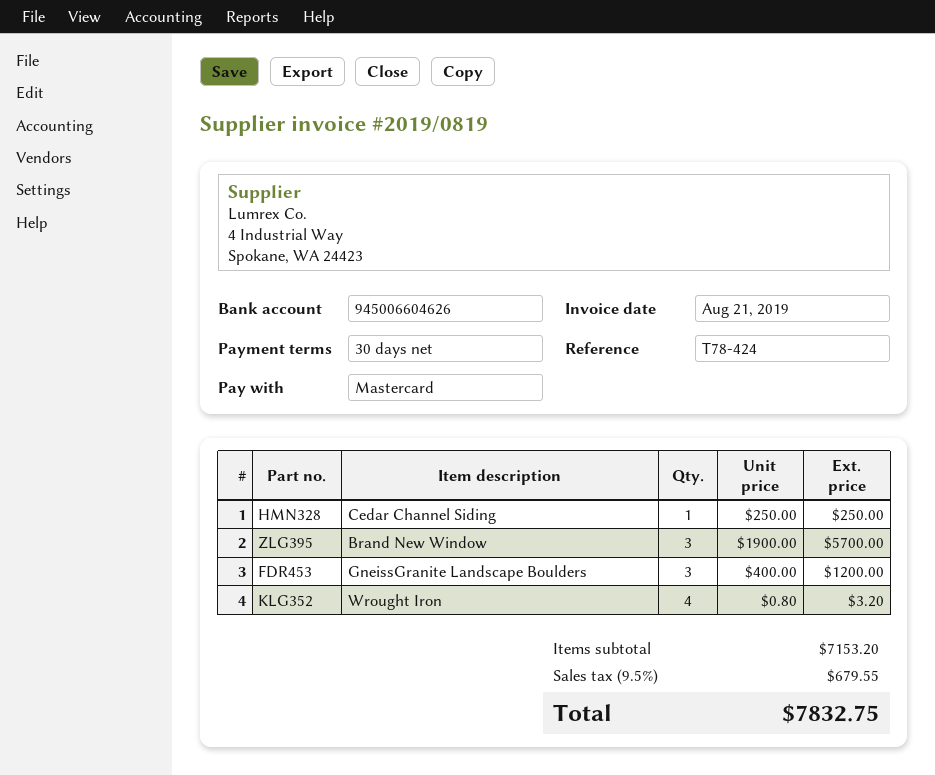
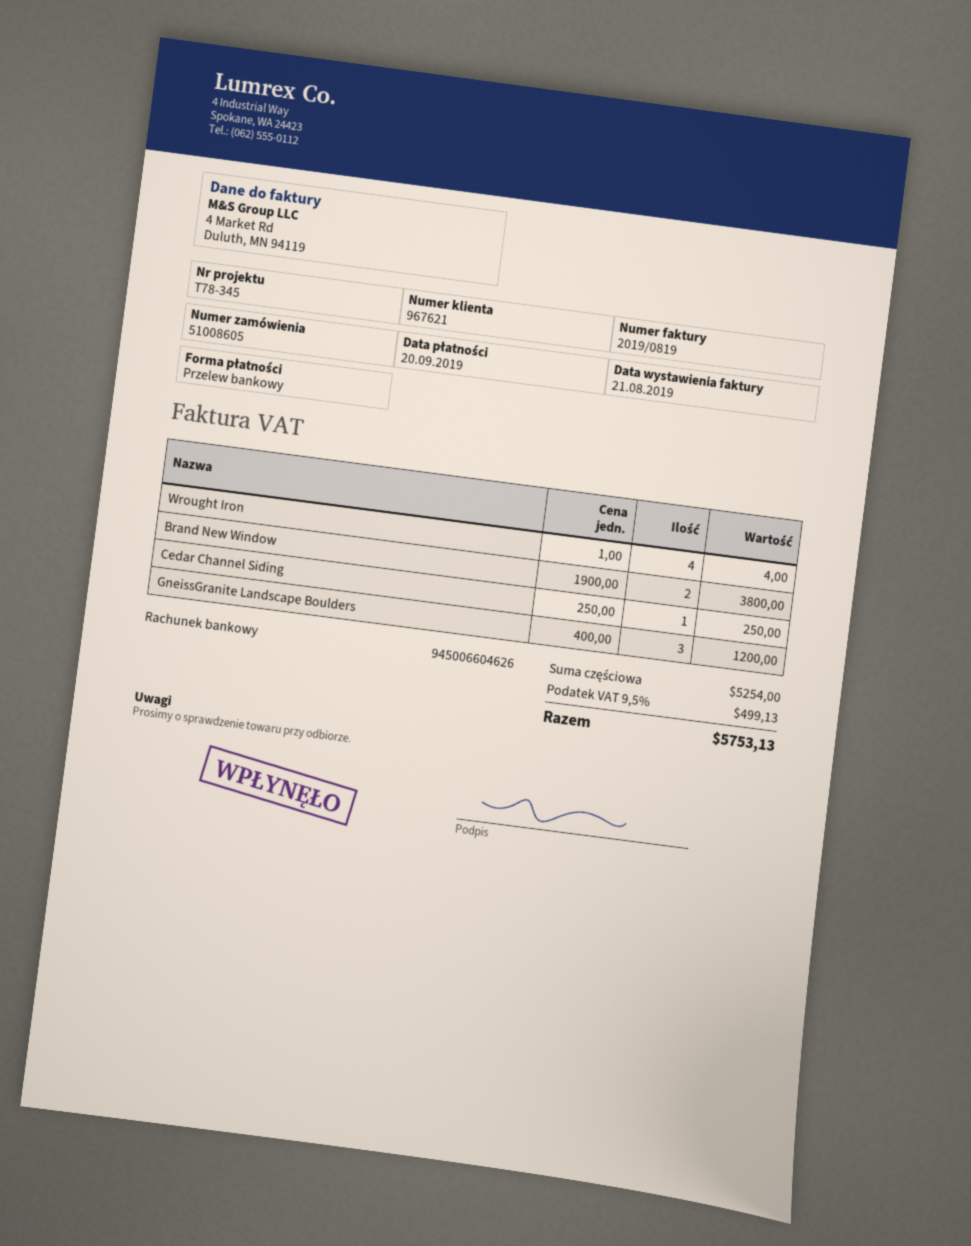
reference: T78-424 -> T78-345
payment method: Mastercard -> bank transfer
Brand New Window: 3 x 1900.00 = 5700.00 -> 2 x 1900.00 = 3800.00
Wrought Iron: 4 x 0.80 = 3.20 -> 4 x 1.00 = 4.00
subtotal: 7153.20 -> 5254.00
tax: 9.5% = 679.55 -> 9.5% = 499.13
total: 7832.75 -> 5753.13

